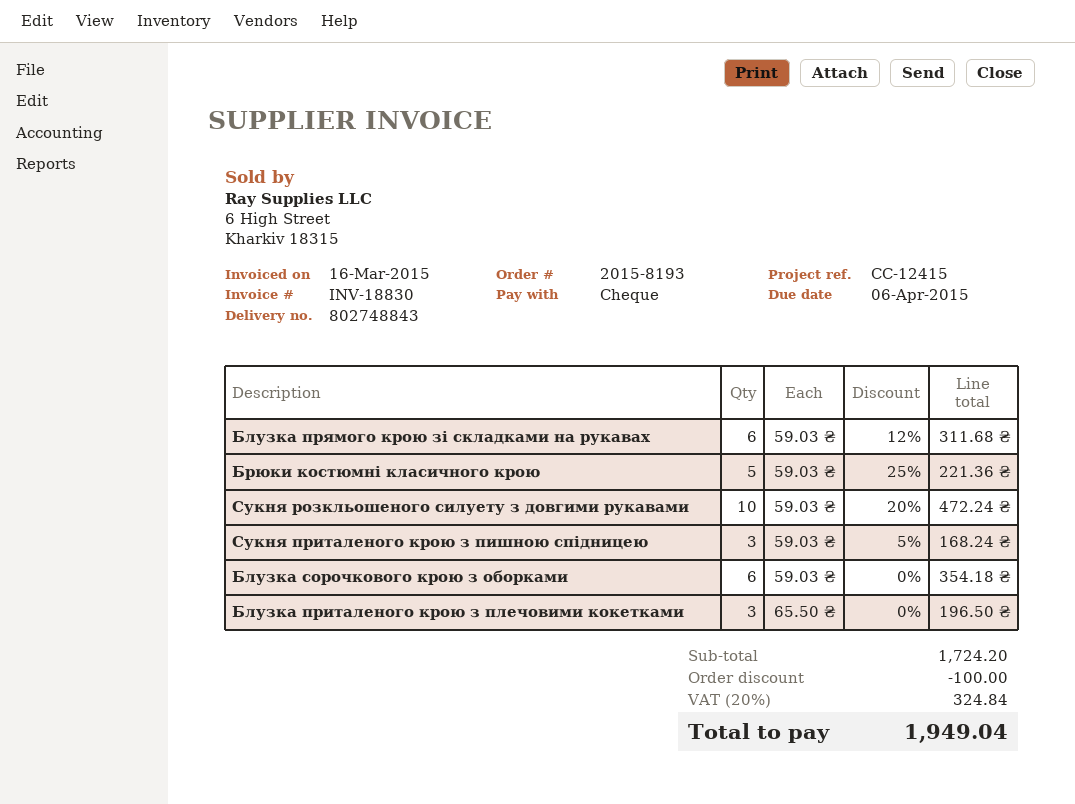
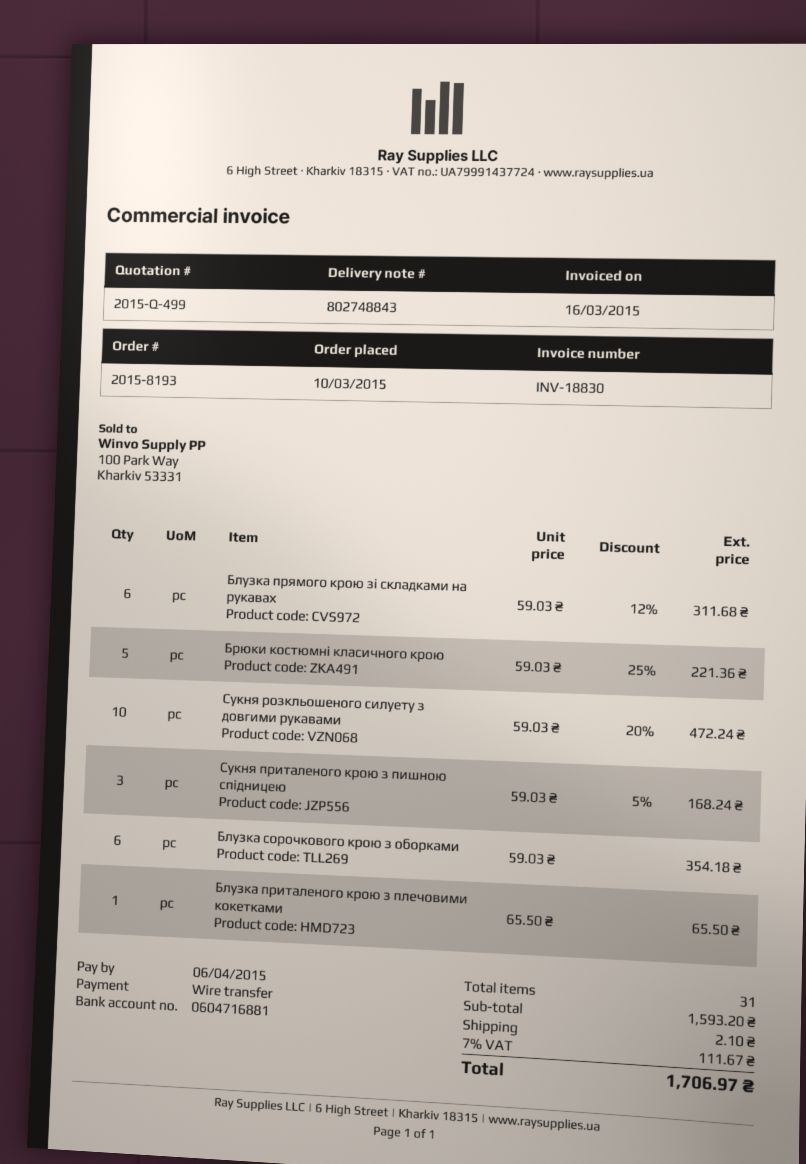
payment method: cheque -> bank transfer
Блузка приталеного крою з плечовими кокетками: 3 x 65.50 = 196.50 -> 1 x 65.50 = 65.50
subtotal: 1724.20 -> 1593.20
discount: 100.00 -> none
shipping: none -> 2.10
tax: 20% = 324.84 -> 7% = 111.67
total: 1949.04 -> 1706.97

